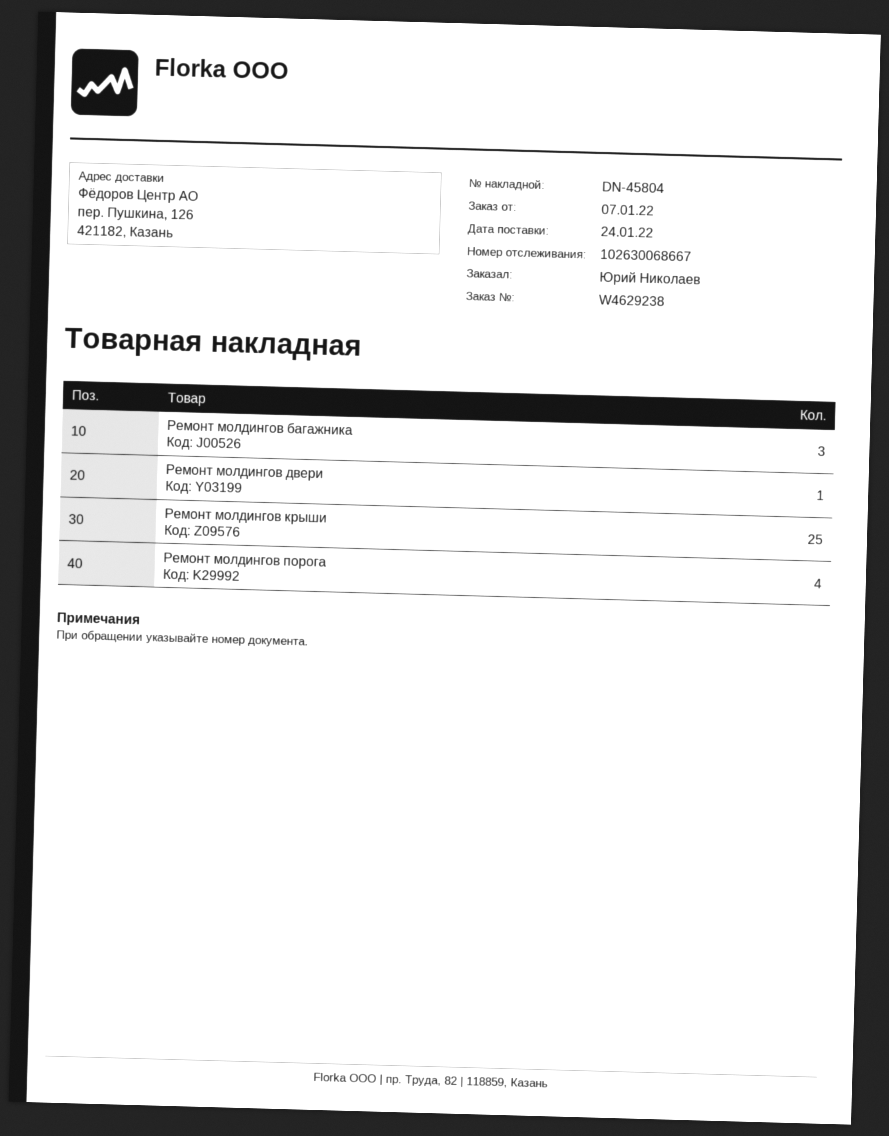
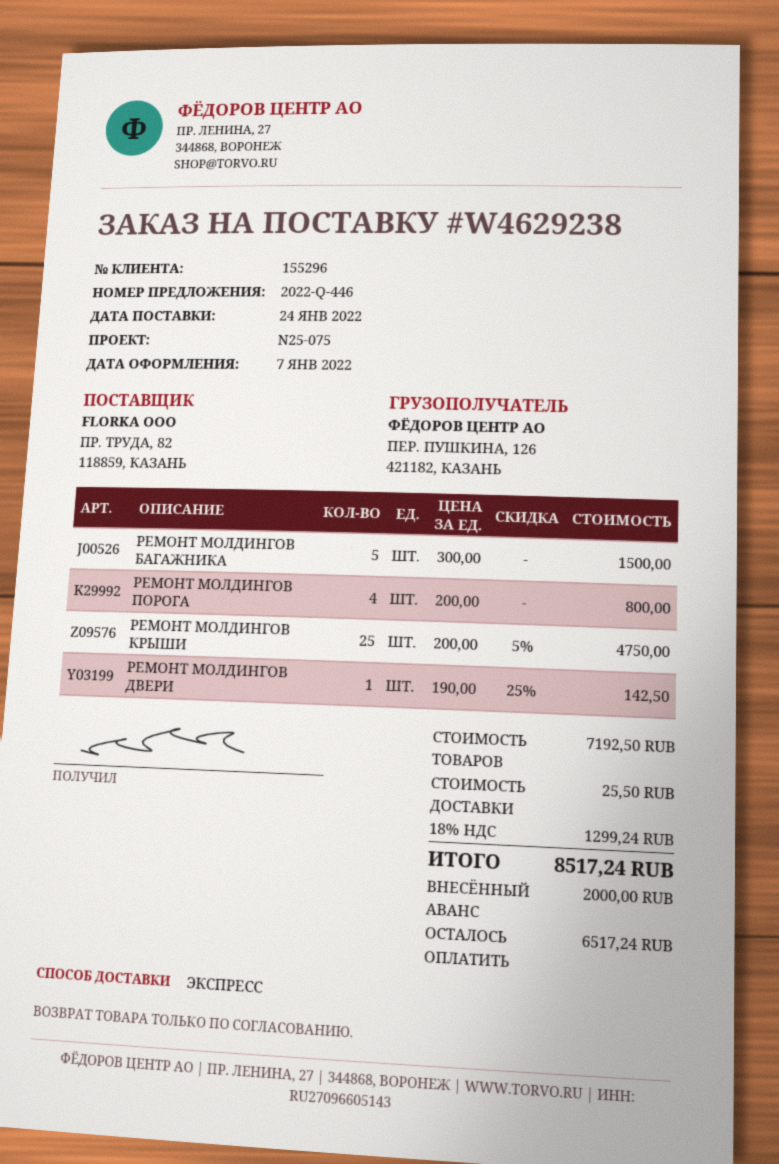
Ремонт молдингов багажника: 3 -> 5

